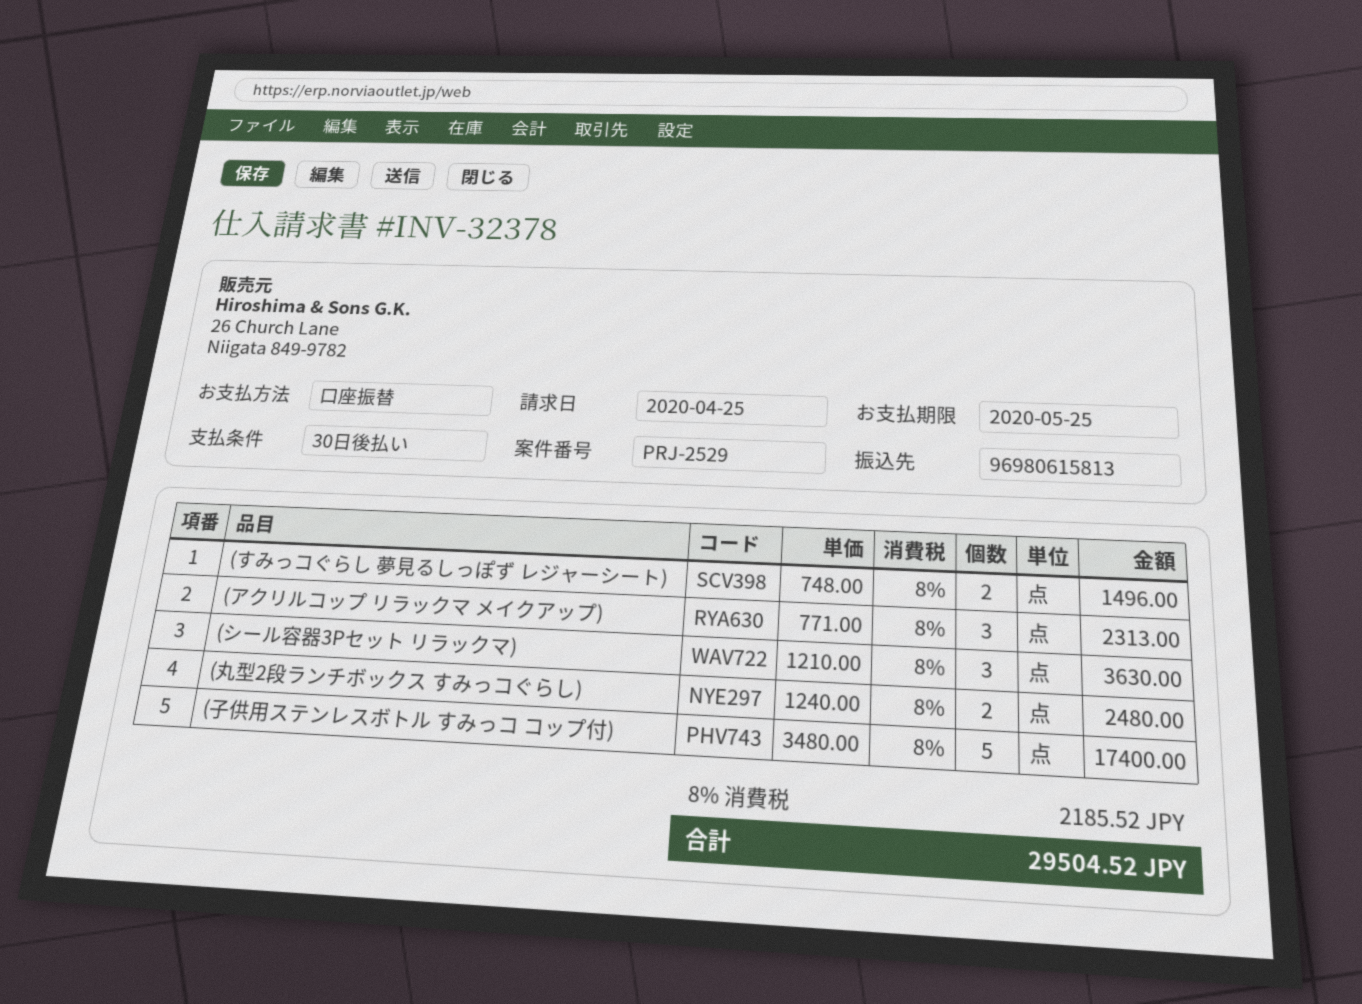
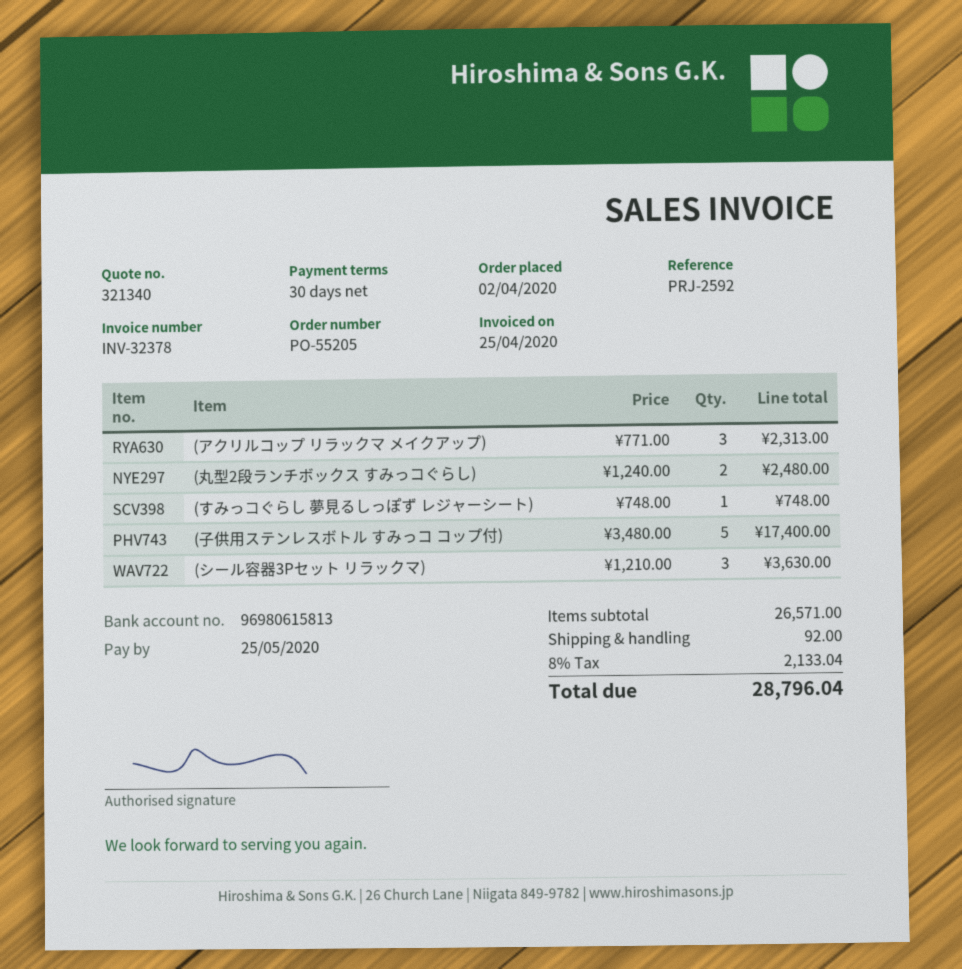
reference: PRJ-2529 -> PRJ-2592
(すみっコぐらし 夢見るしっぽず レジャーシート): 2 x 748.00 = 1496.00 -> 1 x 748.00 = 748.00
shipping: none -> 92.00
tax: 8% = 2185.52 -> 8% = 2133.04
total: 29504.52 -> 28796.04

